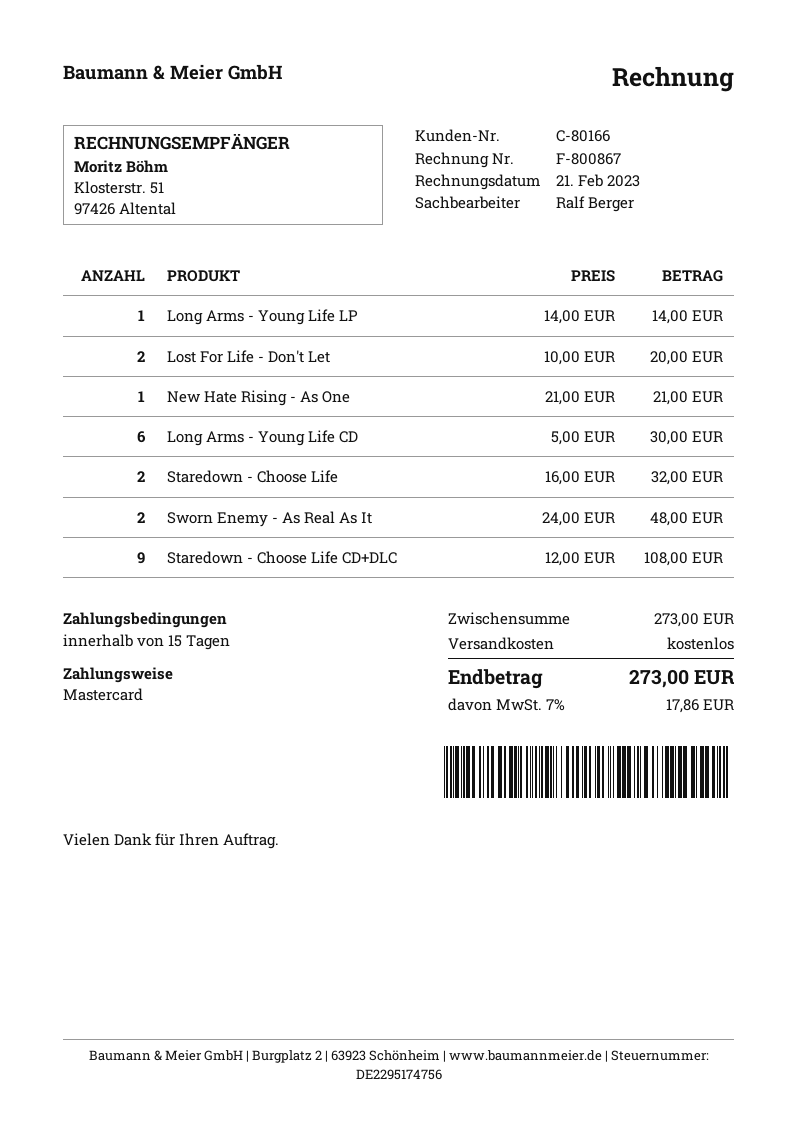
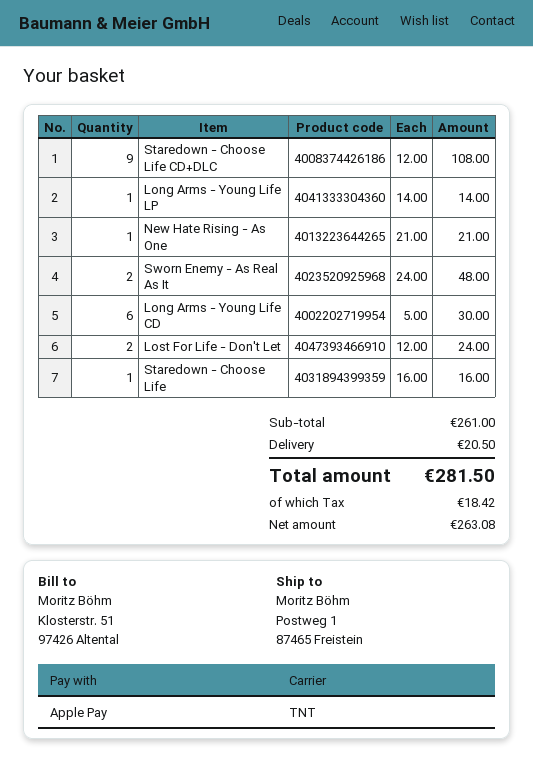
payment method: Mastercard -> Apple Pay
Lost For Life - Don't Let: 2 x 10.00 = 20.00 -> 2 x 12.00 = 24.00
Staredown - Choose Life: 2 x 16.00 = 32.00 -> 1 x 16.00 = 16.00
subtotal: 273.00 -> 261.00
shipping: 0.00 -> 20.50
tax: 17.86 -> 18.42
total: 273.00 -> 281.50

